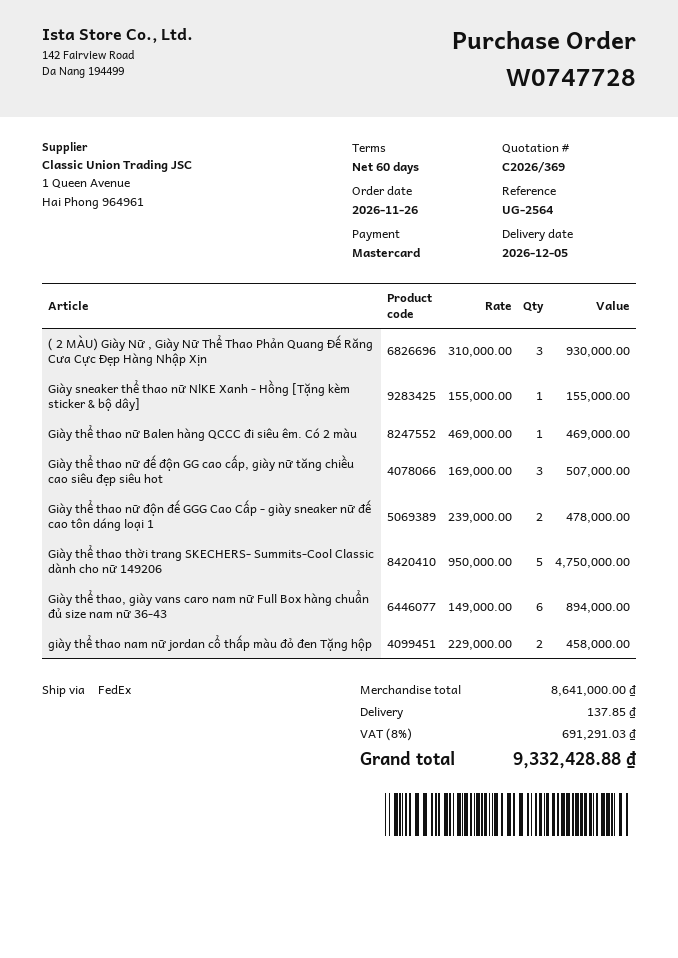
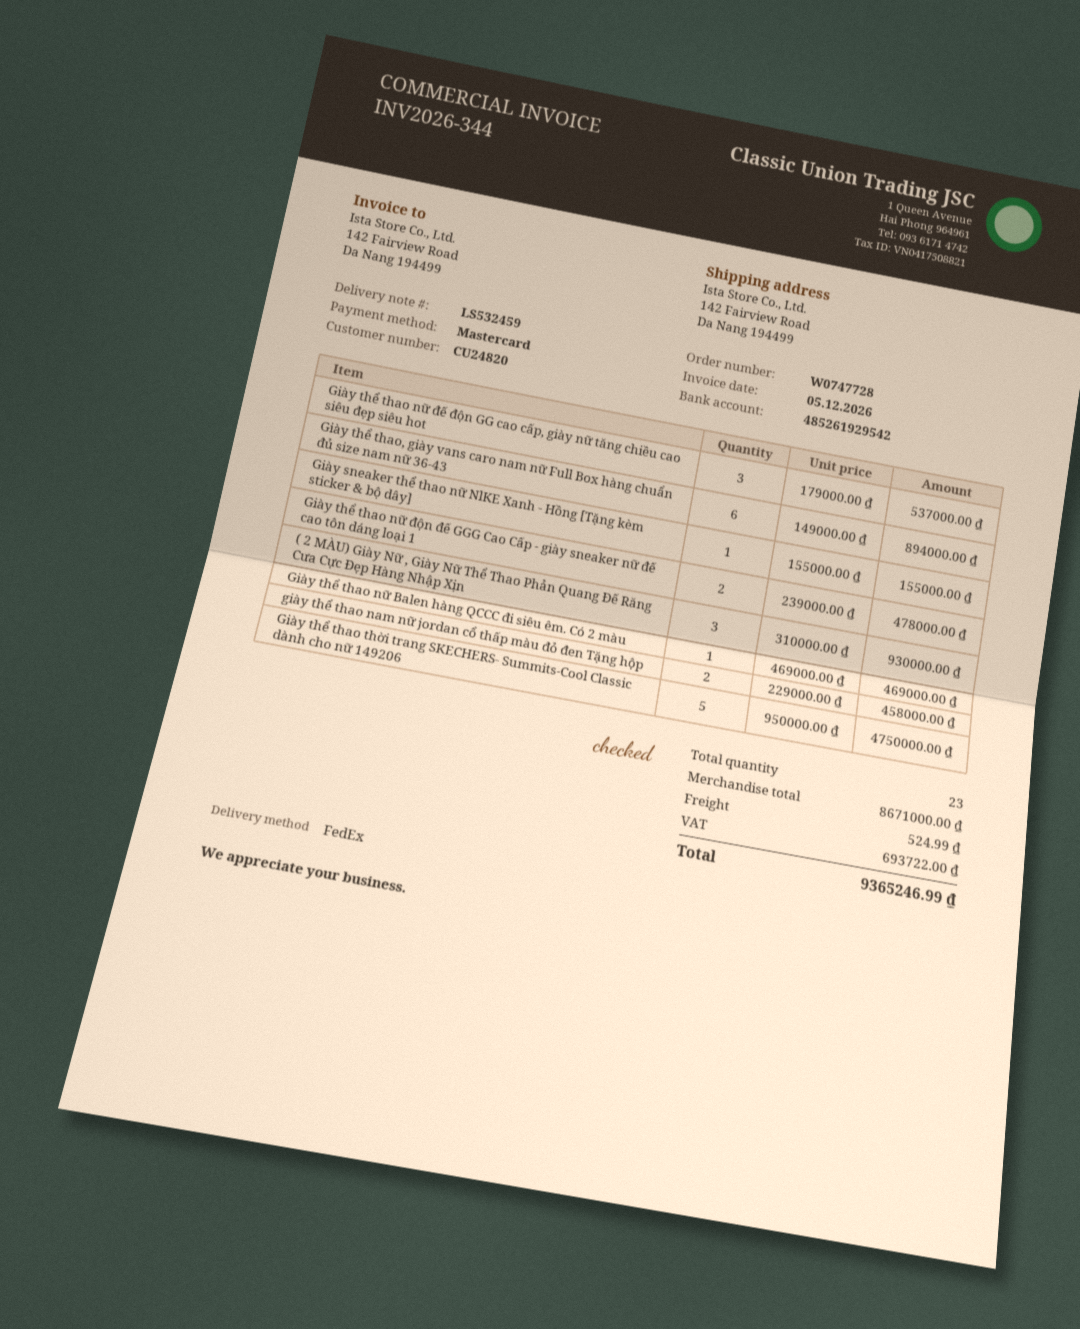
Giày thể thao nữ đế độn GG cao cấp, giày nữ tăng chiều cao siêu đẹp siêu hot: 3 x 169000.00 = 507000.00 -> 3 x 179000.00 = 537000.00
subtotal: 8641000.00 -> 8671000.00
shipping: 137.85 -> 524.99
tax: 691291.03 -> 693722.00
total: 9332428.88 -> 9365246.99

